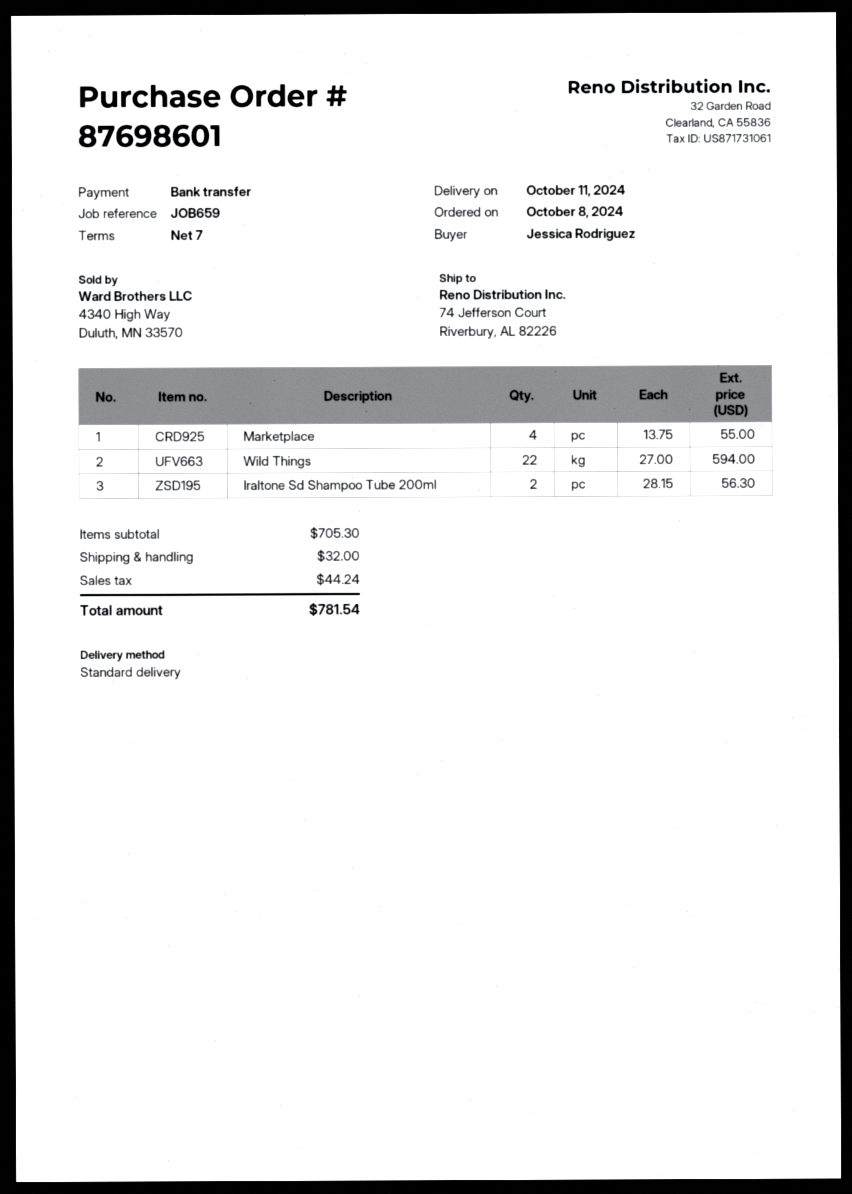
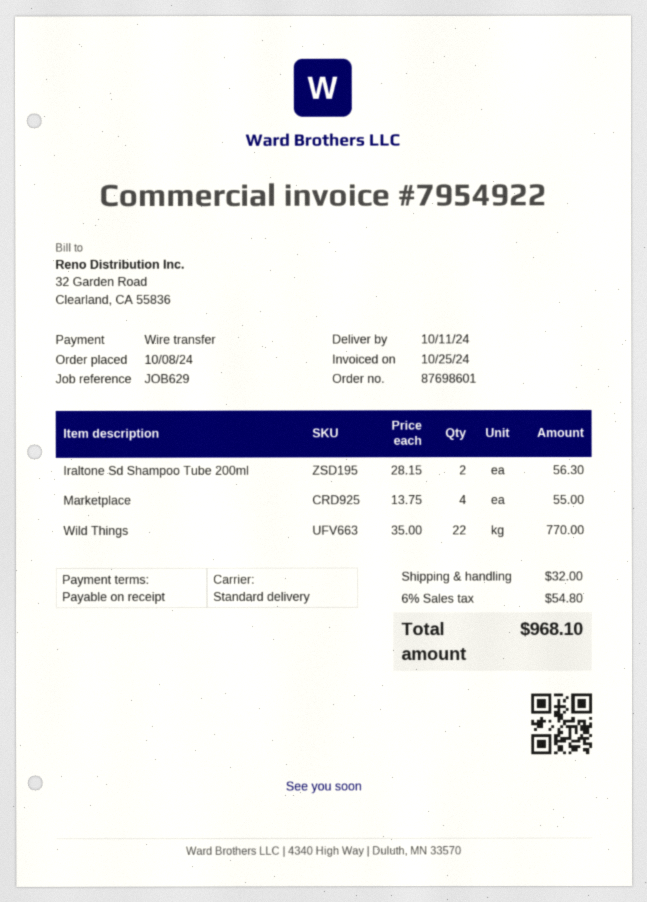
payment terms: 7 days -> on receipt
reference: JOB659 -> JOB629
Wild Things: 22 x 27.00 = 594.00 -> 22 x 35.00 = 770.00
tax: 44.24 -> 54.80
total: 781.54 -> 968.10

